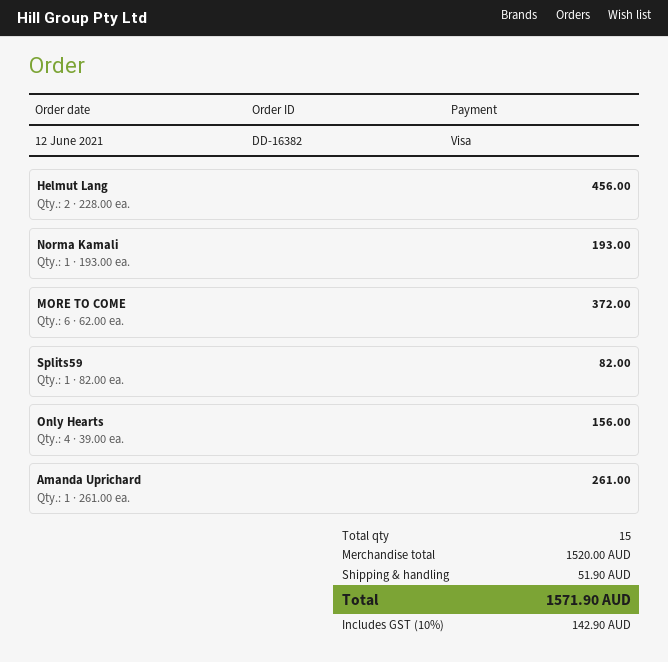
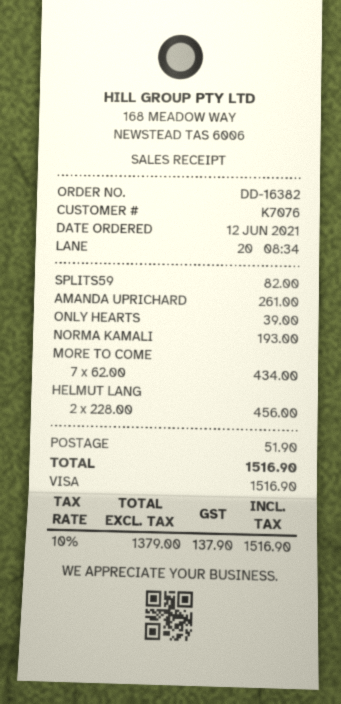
MORE TO COME: 6 x 62.00 = 372.00 -> 7 x 62.00 = 434.00
Only Hearts: 4 x 39.00 = 156.00 -> 1 x 39.00 = 39.00
tax: 10% = 142.90 -> 10% = 137.90
total: 1571.90 -> 1516.90

